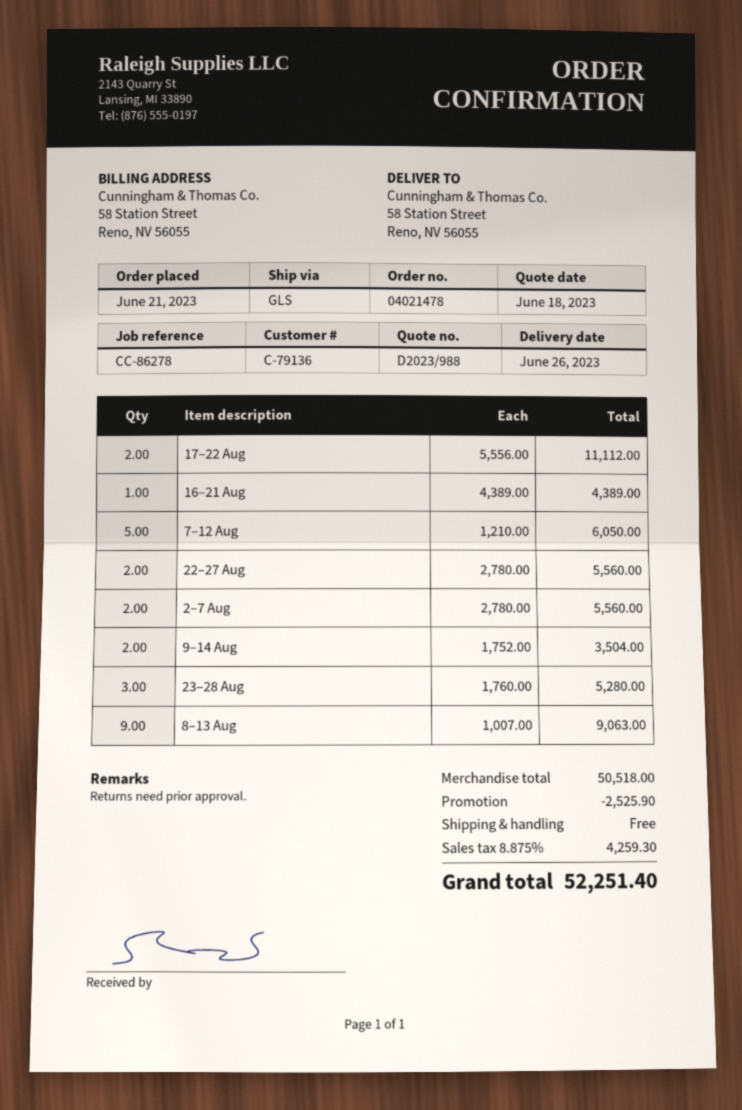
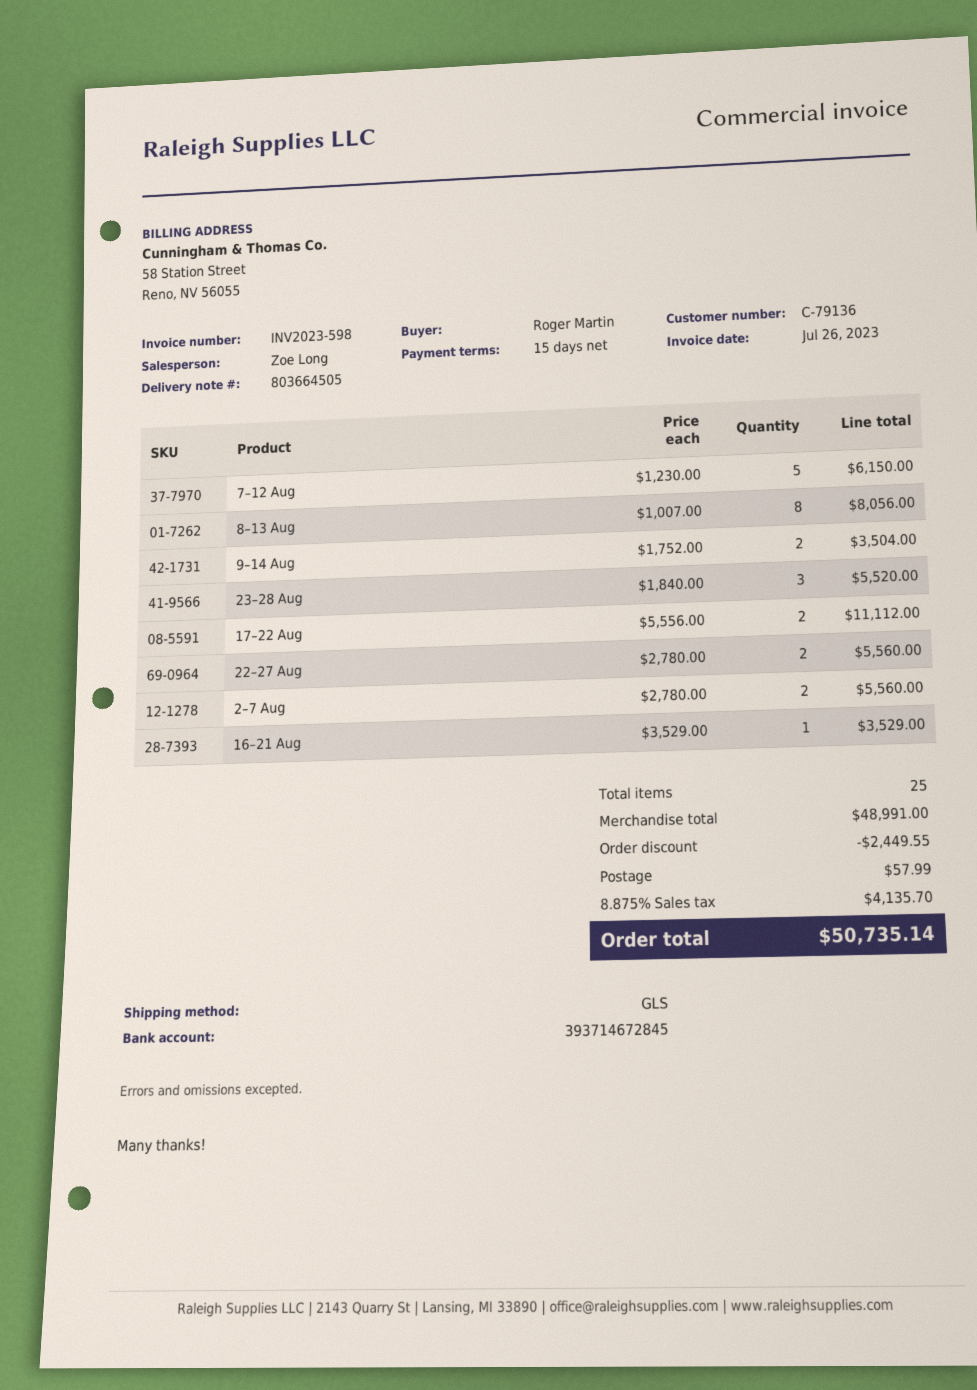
16–21 Aug: 1 x 4389.00 = 4389.00 -> 1 x 3529.00 = 3529.00
7–12 Aug: 5 x 1210.00 = 6050.00 -> 5 x 1230.00 = 6150.00
23–28 Aug: 3 x 1760.00 = 5280.00 -> 3 x 1840.00 = 5520.00
8–13 Aug: 9 x 1007.00 = 9063.00 -> 8 x 1007.00 = 8056.00
subtotal: 50518.00 -> 48991.00
discount: 2525.90 -> 2449.55
shipping: 0.00 -> 57.99
tax: 8.875% = 4259.30 -> 8.875% = 4135.70
total: 52251.40 -> 50735.14

